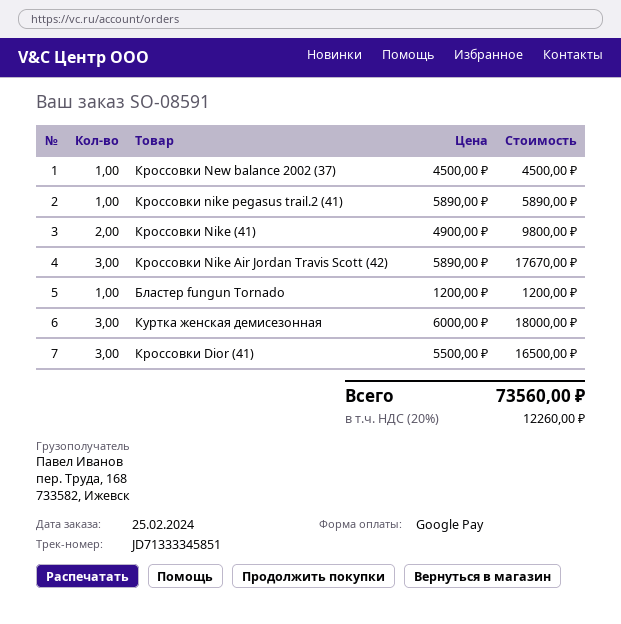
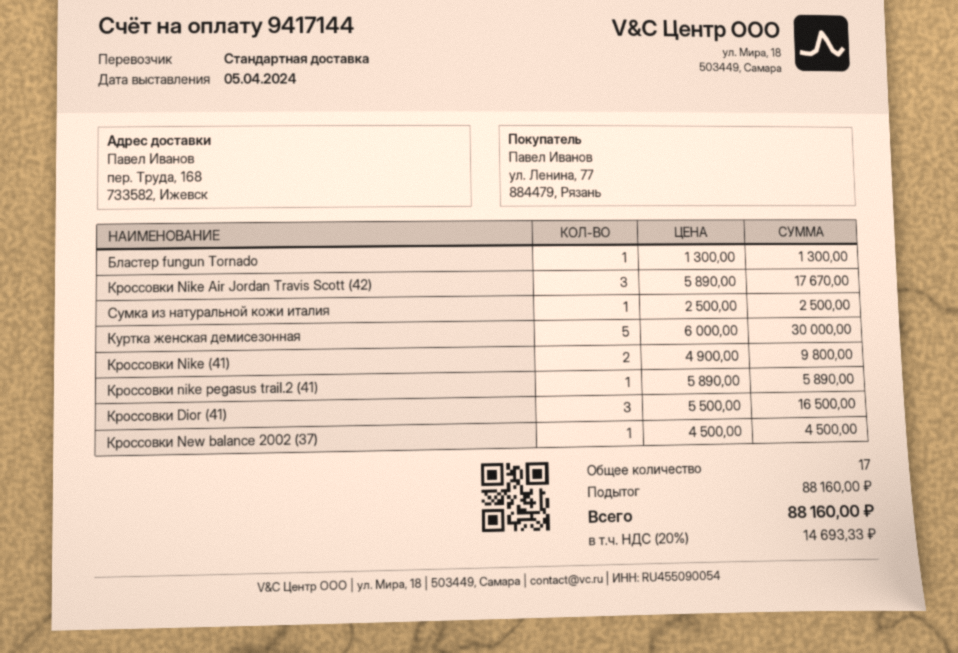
Бластер fungun Tornado: 1 x 1200.00 = 1200.00 -> 1 x 1300.00 = 1300.00
Куртка женская демисезонная: 3 x 6000.00 = 18000.00 -> 5 x 6000.00 = 30000.00
Сумка из натуральной кожи италия: none -> 1 x 2500.00 = 2500.00
tax: 20% = 12260.00 -> 20% = 14693.33
total: 73560.00 -> 88160.00

